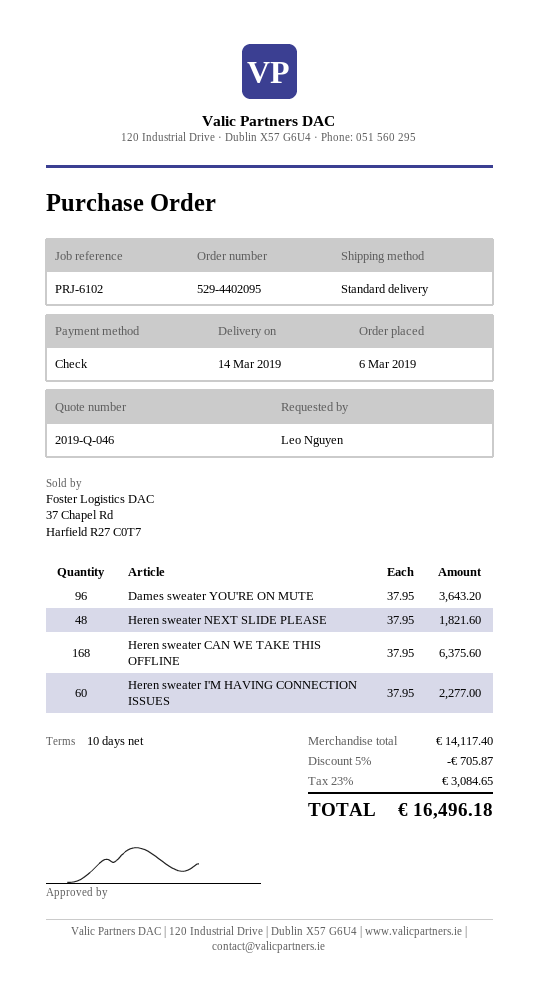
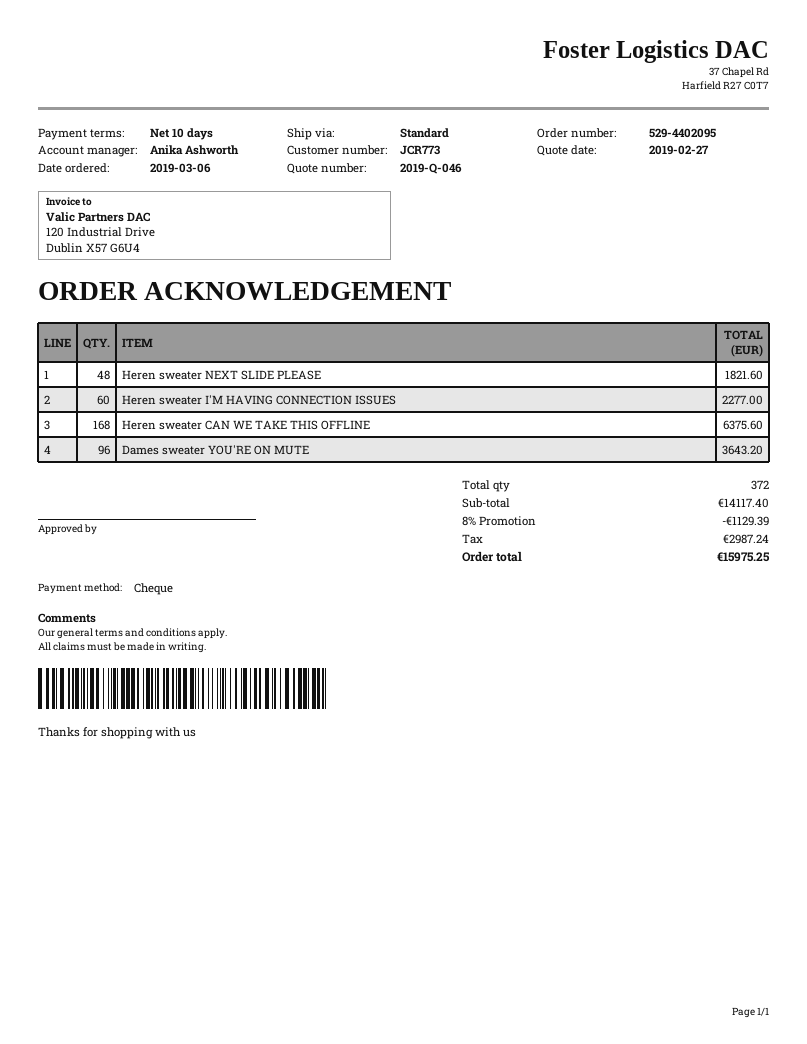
discount: 5% = 705.87 -> 8% = 1129.39
tax: 3084.65 -> 2987.24
total: 16496.18 -> 15975.25

